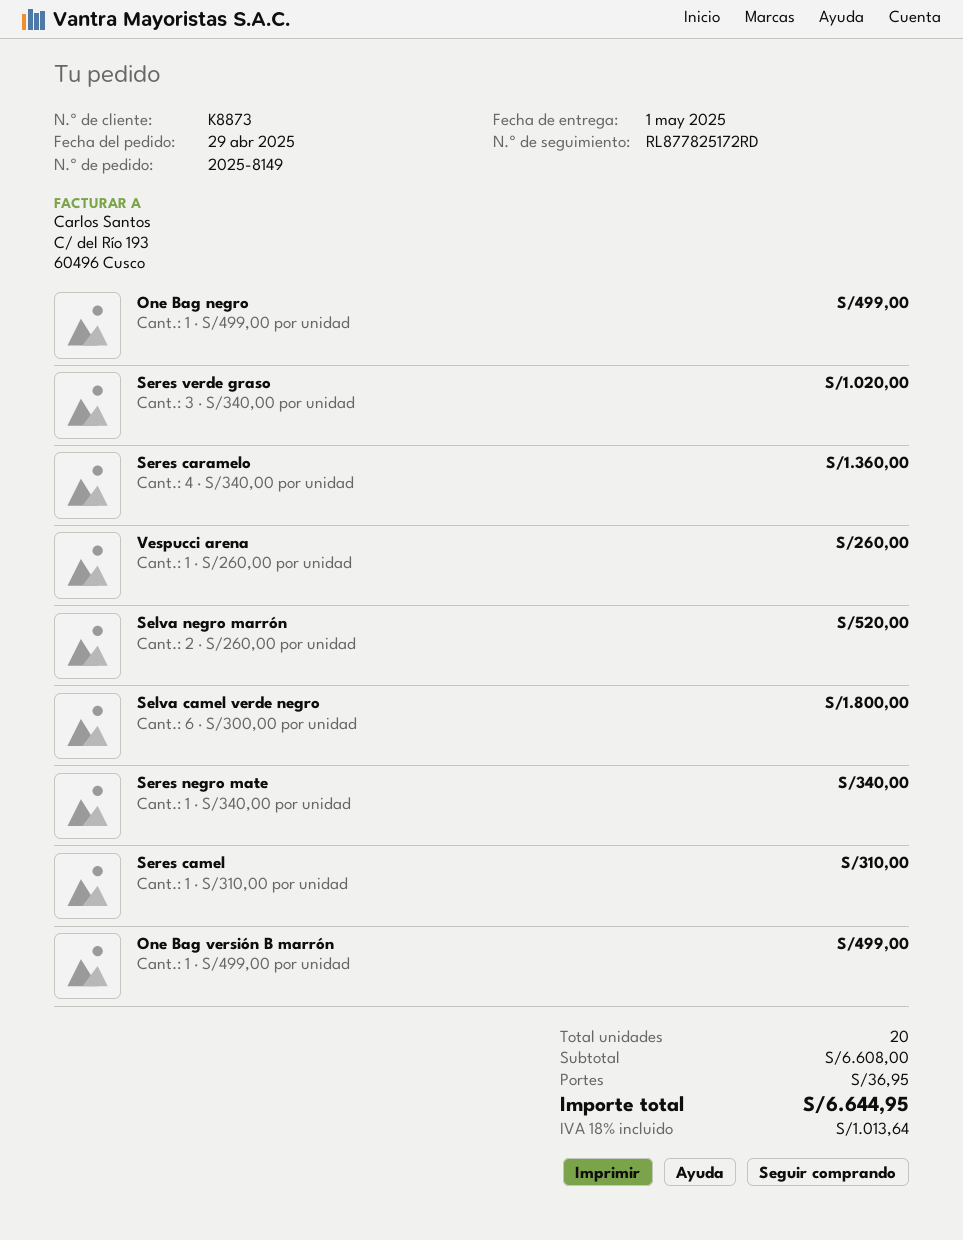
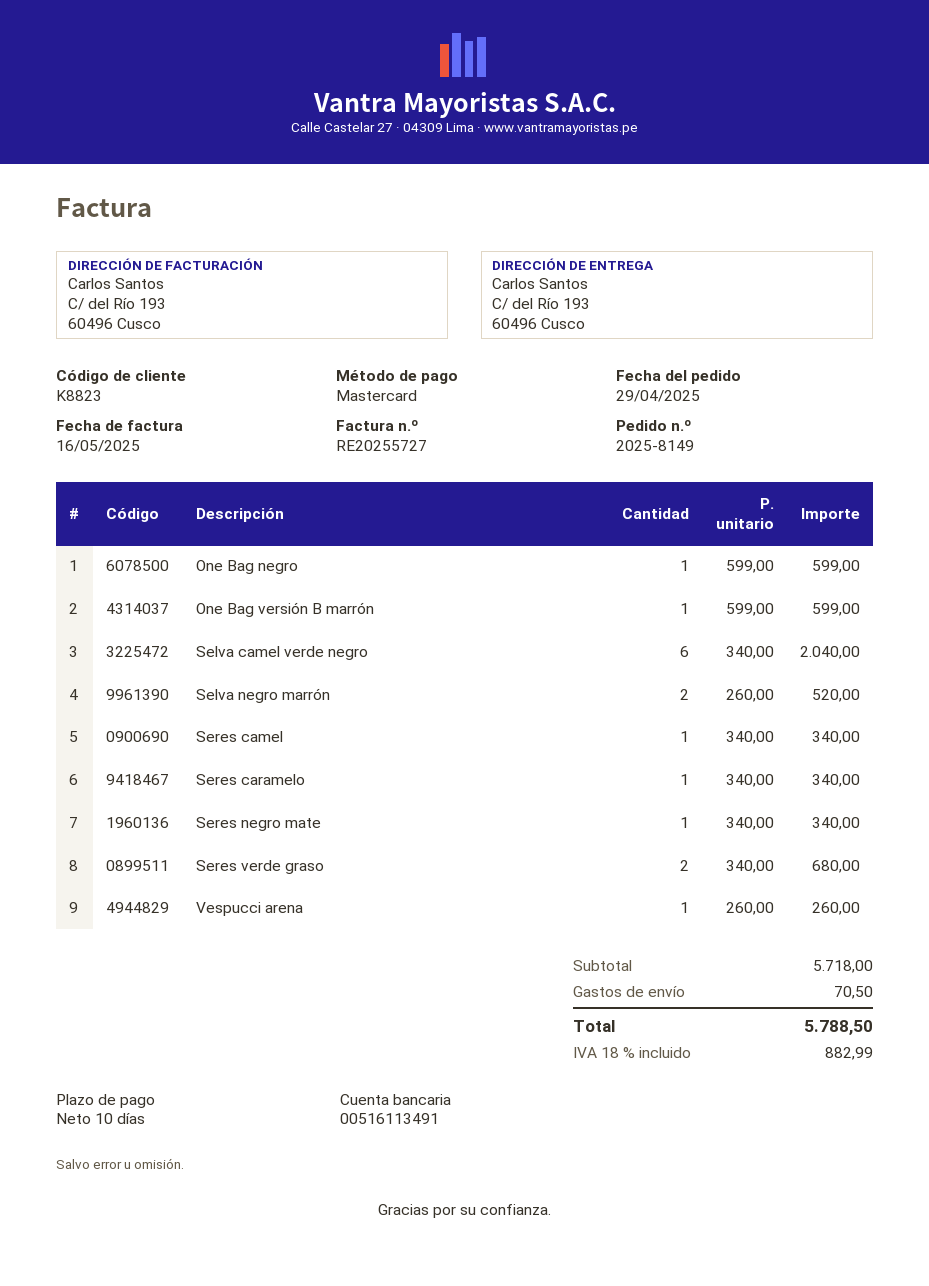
customer number: K8873 -> K8823
One Bag negro: 1 x 499.00 = 499.00 -> 1 x 599.00 = 599.00
Seres verde graso: 3 x 340.00 = 1020.00 -> 2 x 340.00 = 680.00
Seres caramelo: 4 x 340.00 = 1360.00 -> 1 x 340.00 = 340.00
Selva camel verde negro: 6 x 300.00 = 1800.00 -> 6 x 340.00 = 2040.00
Seres camel: 1 x 310.00 = 310.00 -> 1 x 340.00 = 340.00
One Bag versión B marrón: 1 x 499.00 = 499.00 -> 1 x 599.00 = 599.00
subtotal: 6608.00 -> 5718.00
shipping: 36.95 -> 70.50
tax: 18% = 1013.64 -> 18% = 882.99
total: 6644.95 -> 5788.50

